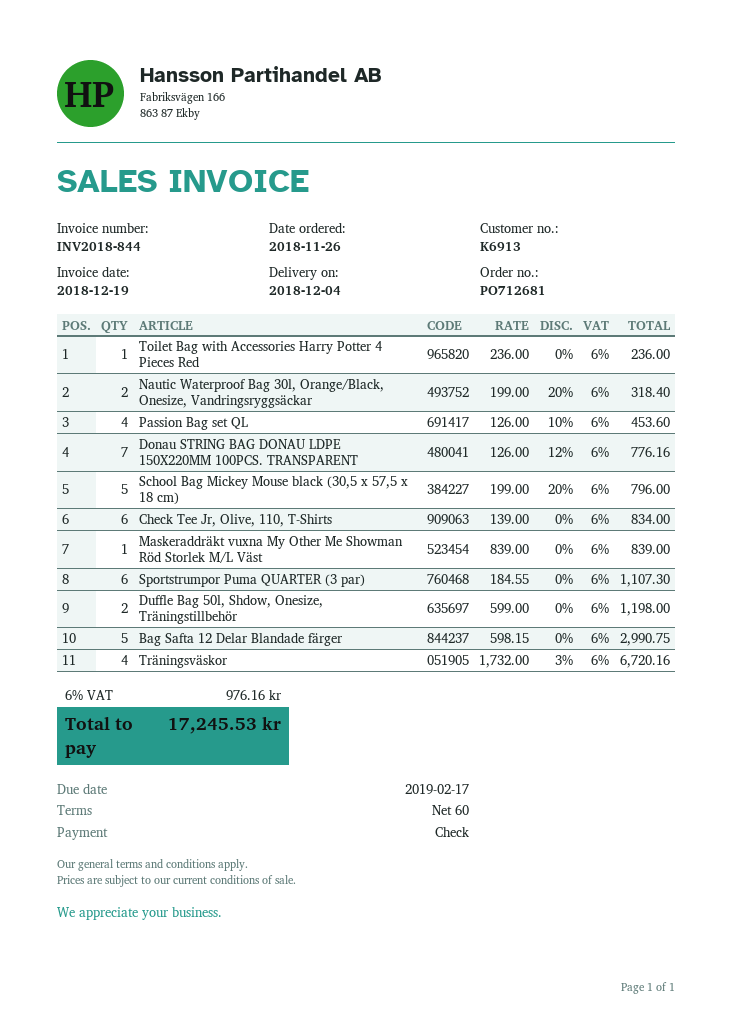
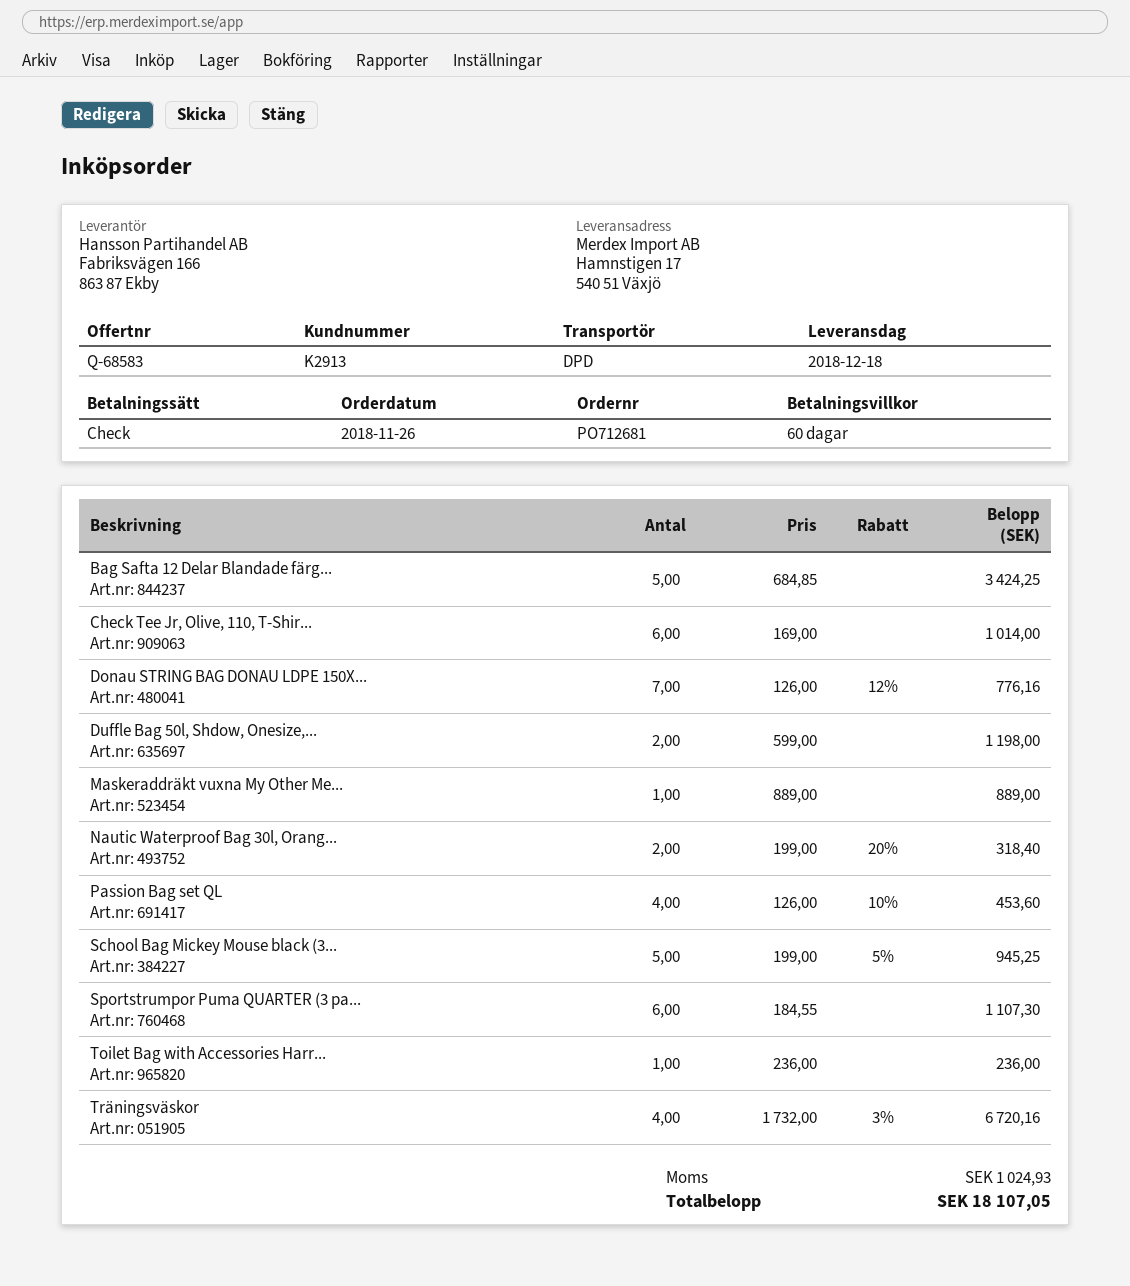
delivery date: 2018-12-04 -> 2018-12-18
customer number: K6913 -> K2913
School Bag Mickey Mouse black (30,5 x 57,5 x 18 cm): 5 x 199.00 - 20% = 796.00 -> 5 x 199.00 - 5% = 945.25
Check Tee Jr, Olive, 110, T-Shirts: 6 x 139.00 = 834.00 -> 6 x 169.00 = 1014.00
Maskeraddräkt vuxna My Other Me Showman Röd Storlek M/L Väst: 1 x 839.00 = 839.00 -> 1 x 889.00 = 889.00
Bag Safta 12 Delar Blandade färger: 5 x 598.15 = 2990.75 -> 5 x 684.85 = 3424.25
tax: 976.16 -> 1024.93
total: 17245.53 -> 18107.05

